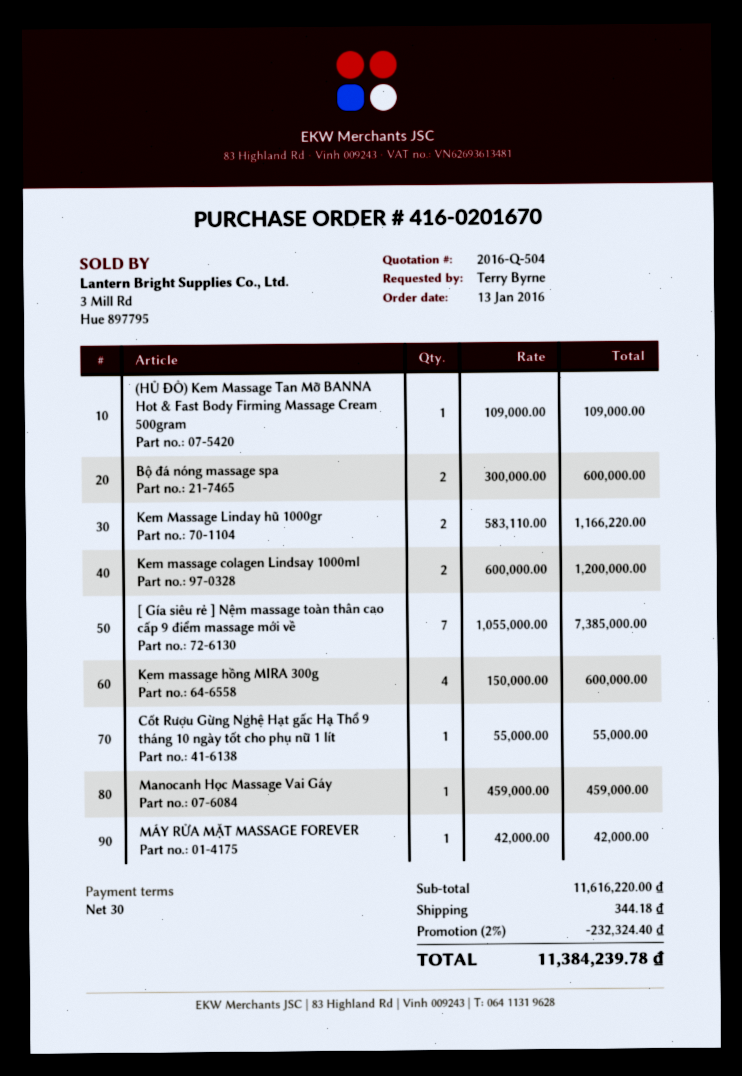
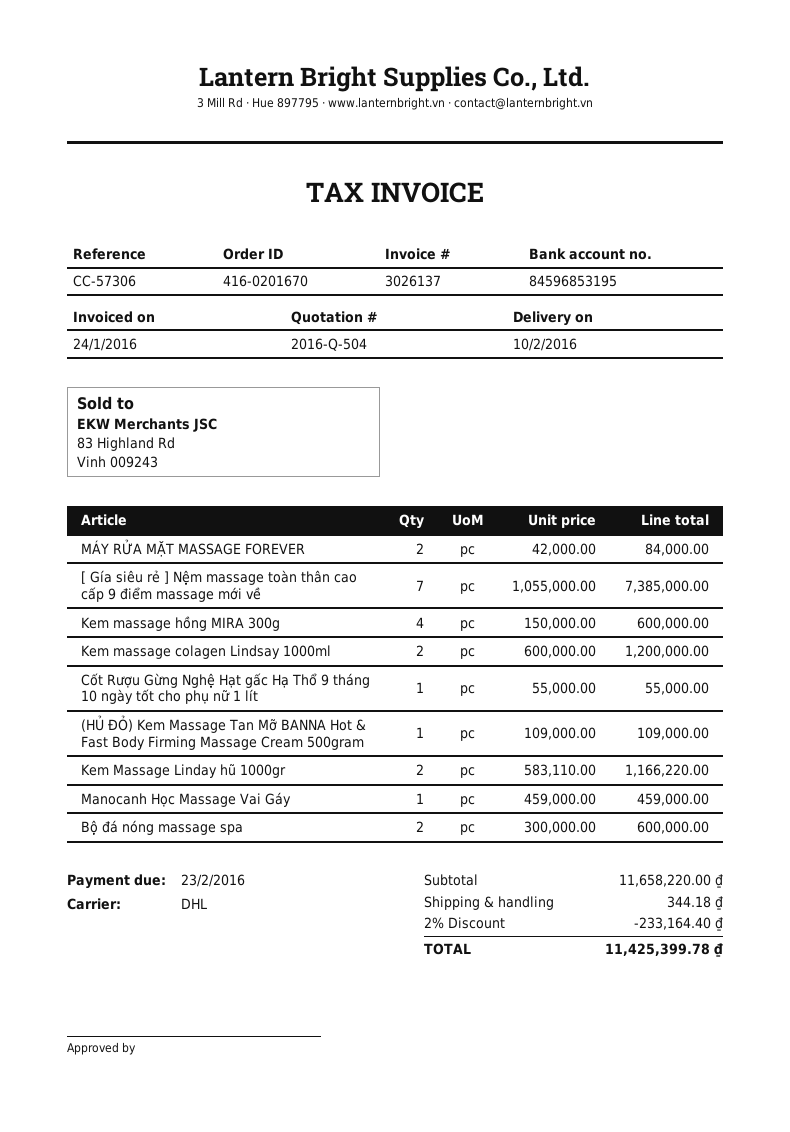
MÁY RỬA MẶT MASSAGE FOREVER: 1 x 42000.00 = 42000.00 -> 2 x 42000.00 = 84000.00
subtotal: 11616220.00 -> 11658220.00
discount: 2% = 232324.40 -> 2% = 233164.40
total: 11384239.78 -> 11425399.78

